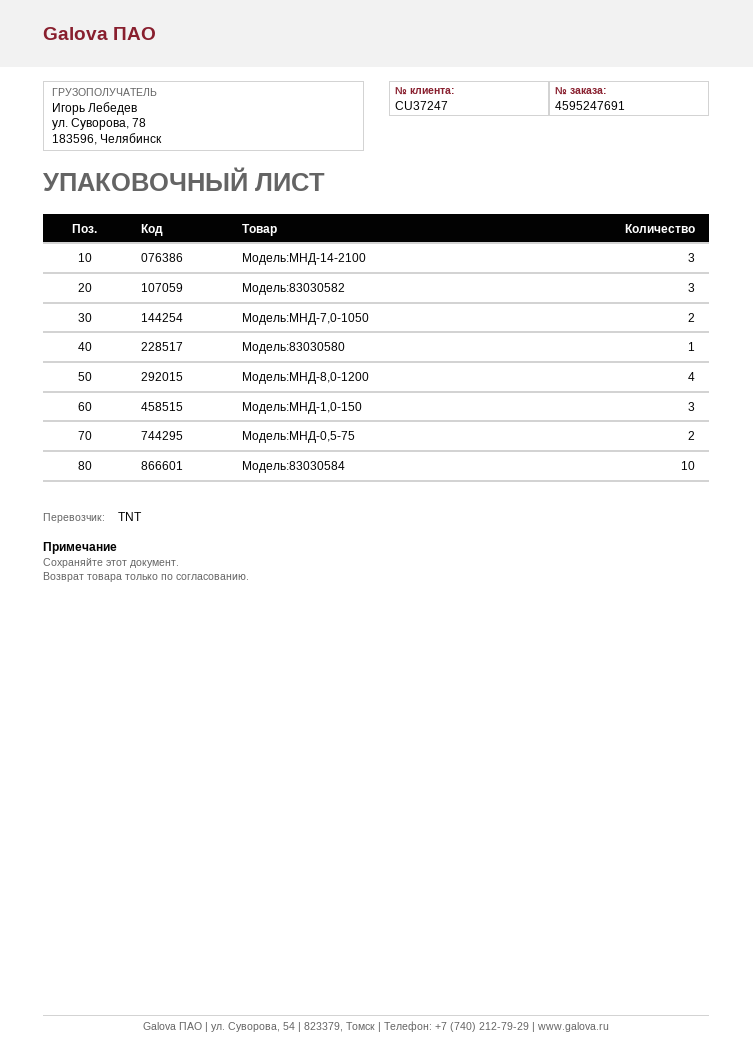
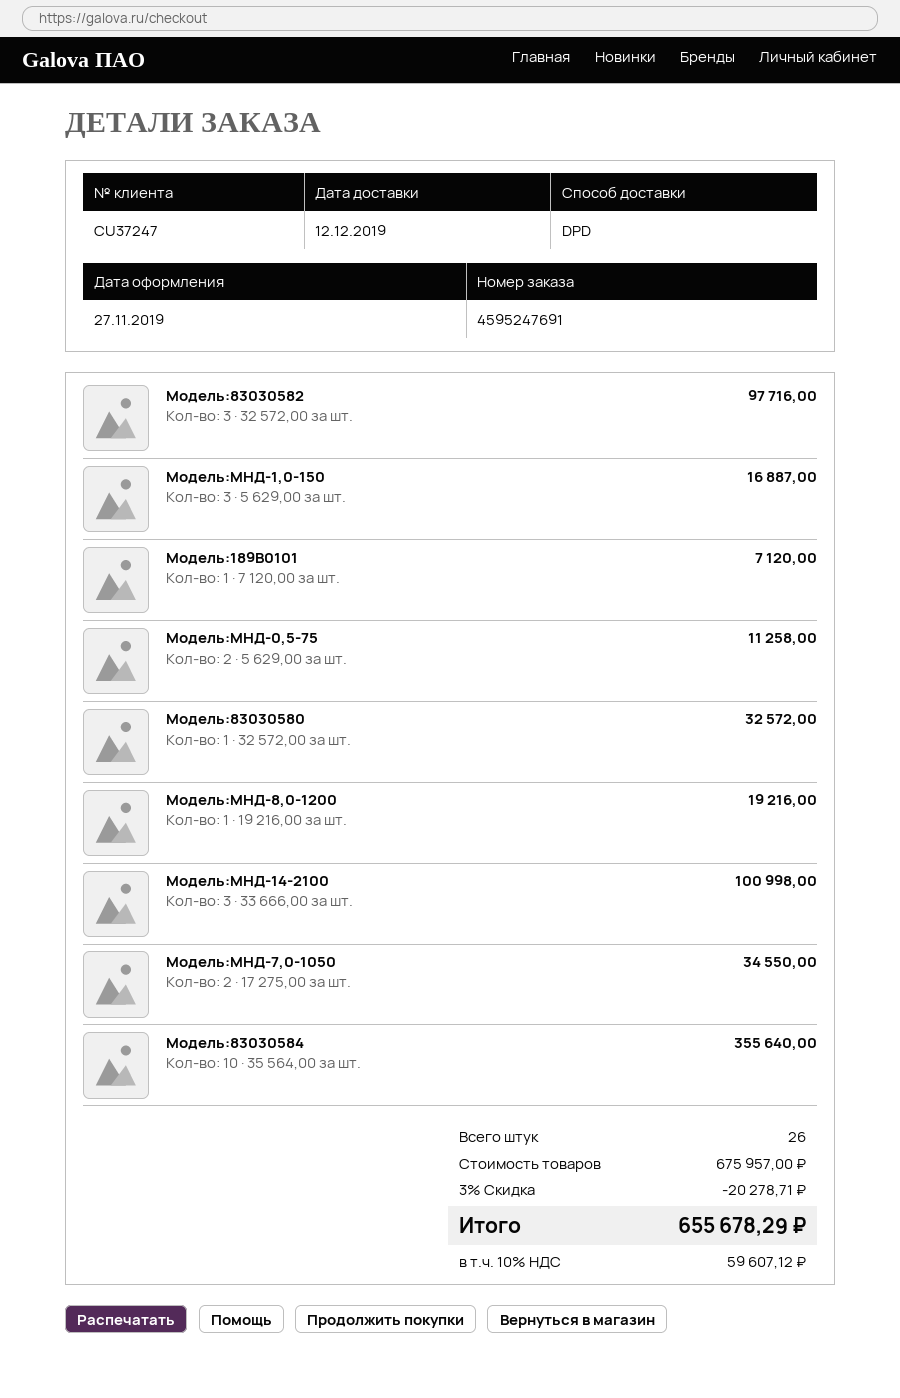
shipping method: TNT -> DPD
Модель:МНД-8,0-1200: 4 -> 1
Модель:189B0101: none -> 1

